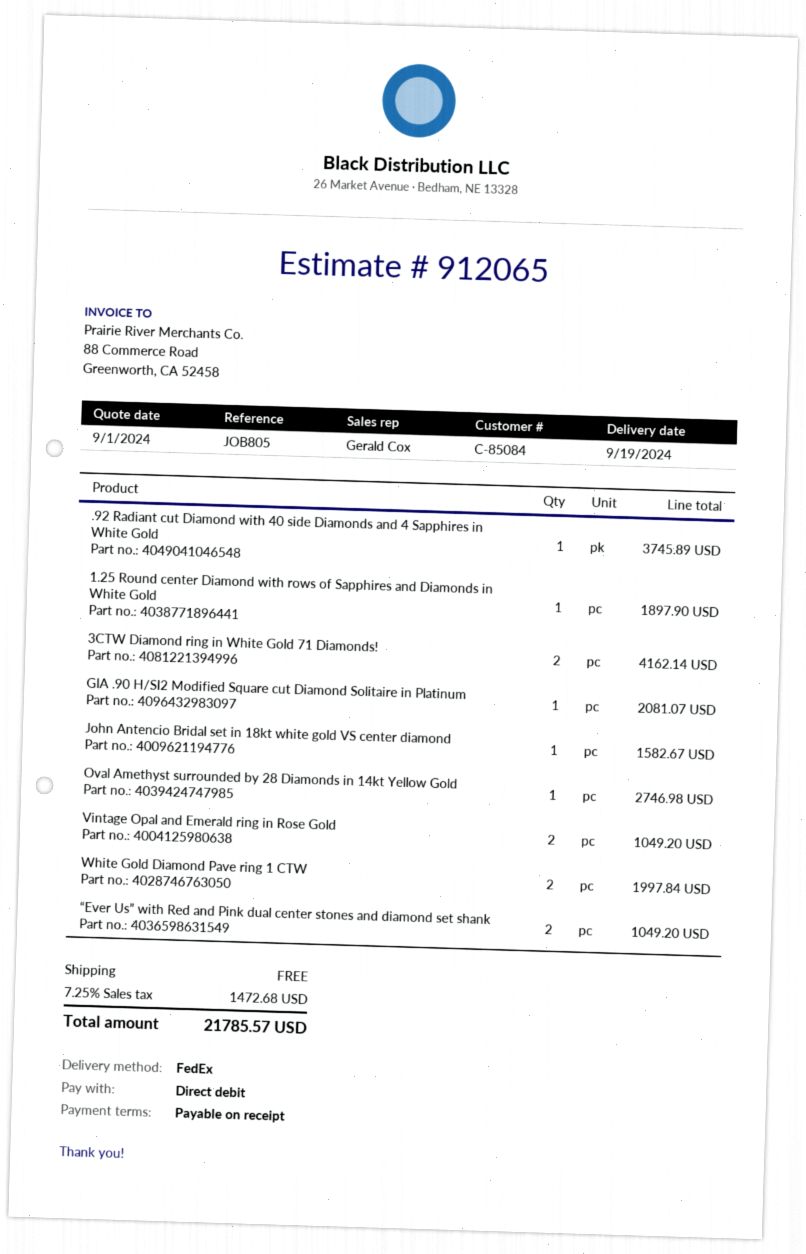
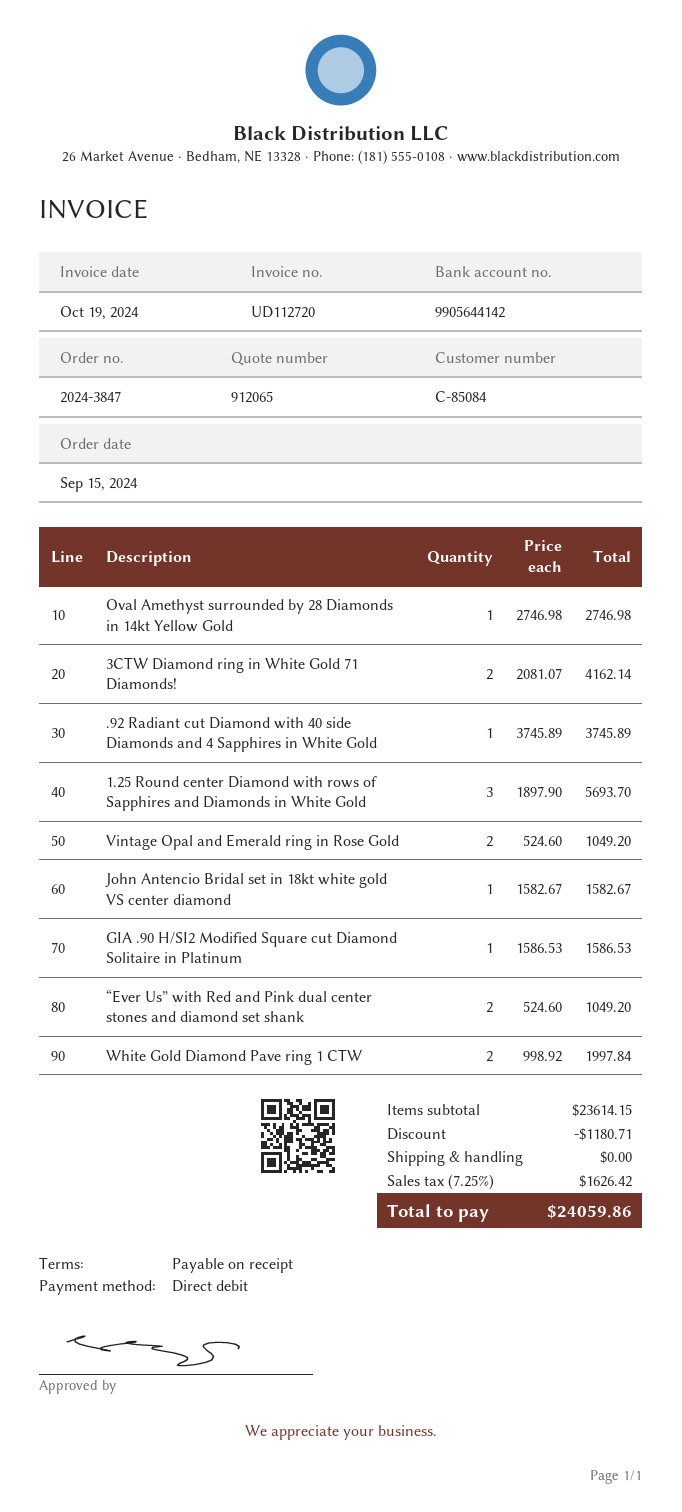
1.25 Round center Diamond with rows of Sapphires and Diamonds in White Gold: 1 for 1897.90 -> 3 for 5693.70
GIA .90 H/SI2 Modified Square cut Diamond Solitaire in Platinum: 1 for 2081.07 -> 1 for 1586.53
discount: none -> 1180.71
tax: 7.25% = 1472.68 -> 7.25% = 1626.42
total: 21785.57 -> 24059.86

